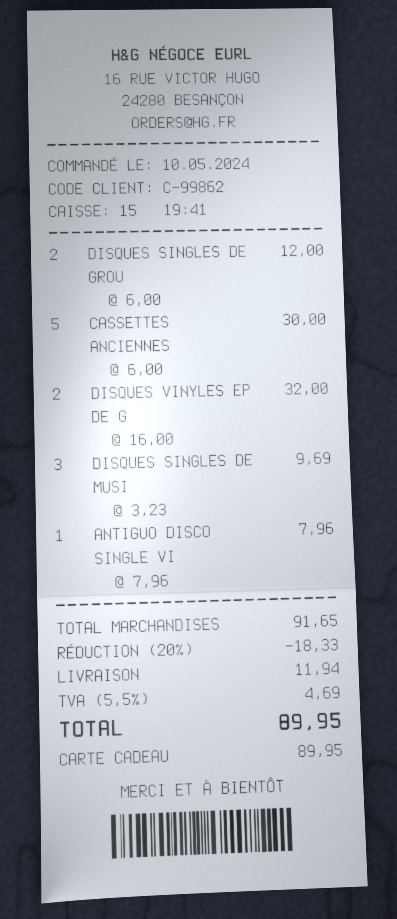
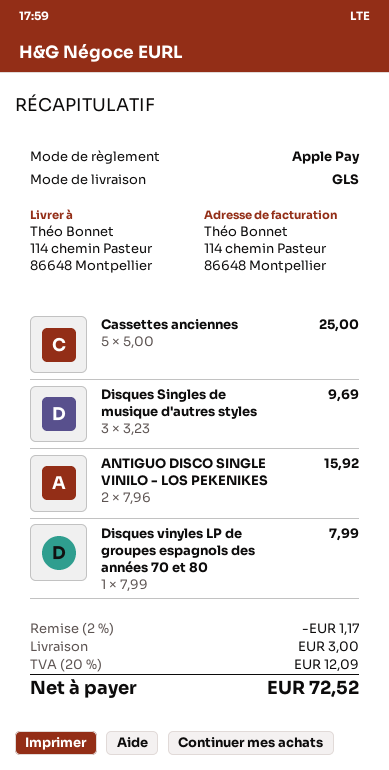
payment method: gift card -> Apple Pay
DISQUES SINGLES DE GROU: 2 x 6.00 = 12.00 -> none
CASSETTES ANCIENNES: 5 x 6.00 = 30.00 -> 5 x 5.00 = 25.00
DISQUES VINYLES EP DE G: 2 x 16.00 = 32.00 -> none
ANTIGUO DISCO SINGLE VI: 1 x 7.96 = 7.96 -> 2 x 7.96 = 15.92
Disques vinyles LP de groupes espagnols des années 70 et 80: none -> 1 x 7.99 = 7.99
discount: 20% = 18.33 -> 2% = 1.17
shipping: 11.94 -> 3.00
tax: 5.5% = 4.69 -> 20% = 12.09
total: 89.95 -> 72.52

